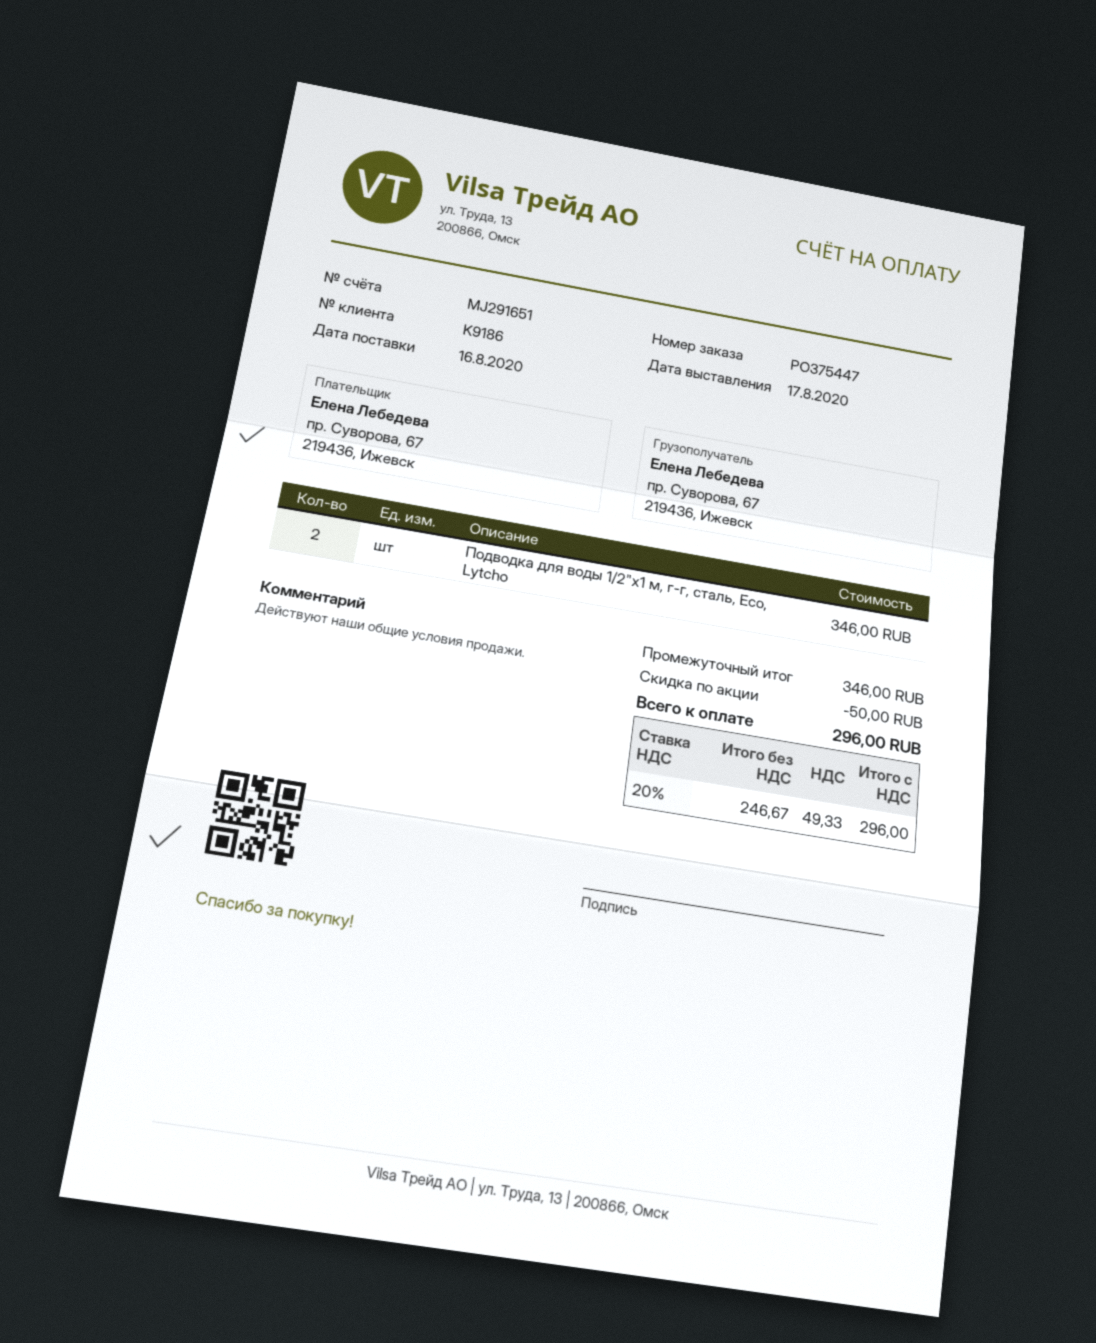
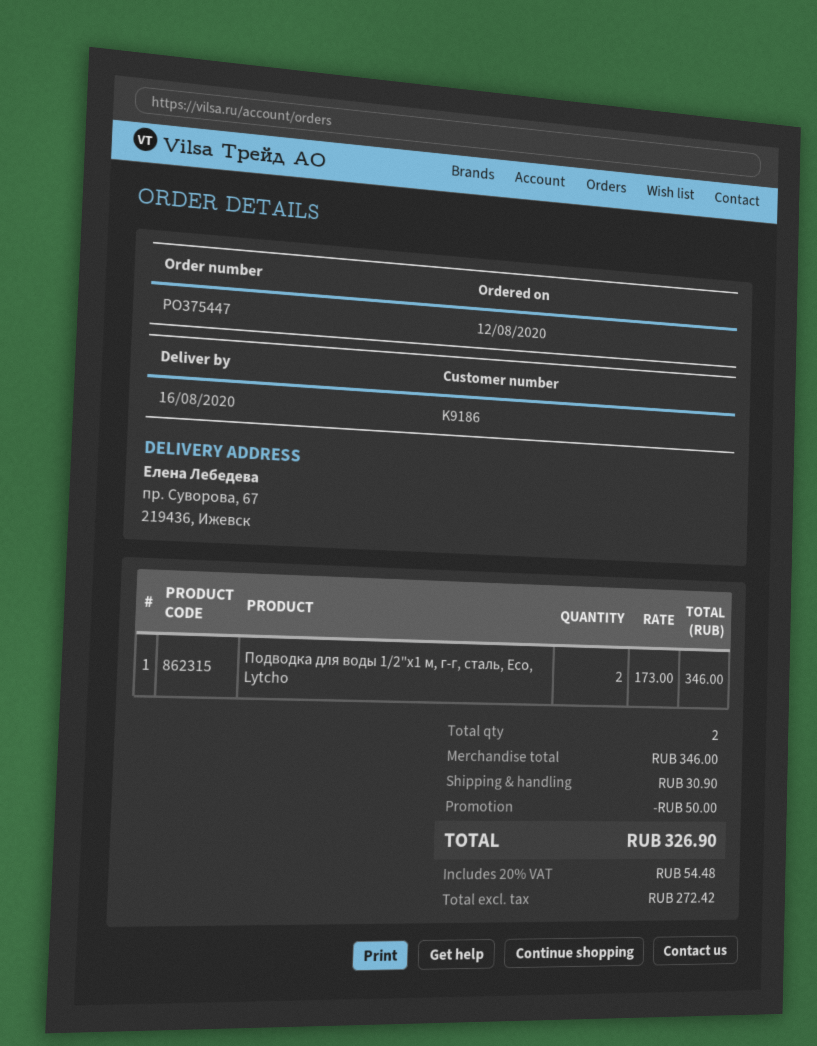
shipping: none -> 30.90
net: 246.67 -> 272.42
tax: 20% = 49.33 -> 20% = 54.48
total: 296.00 -> 326.90

